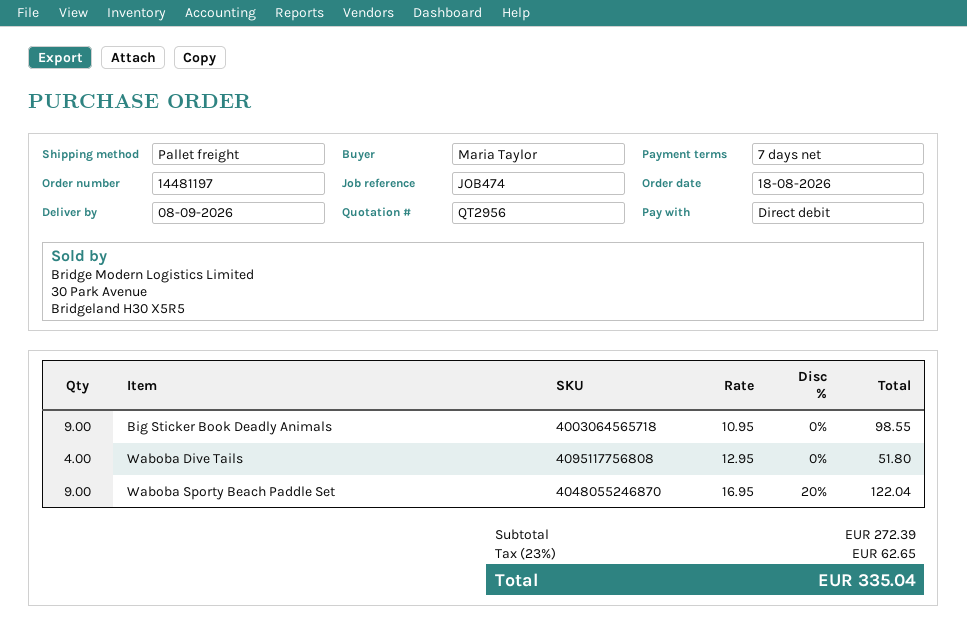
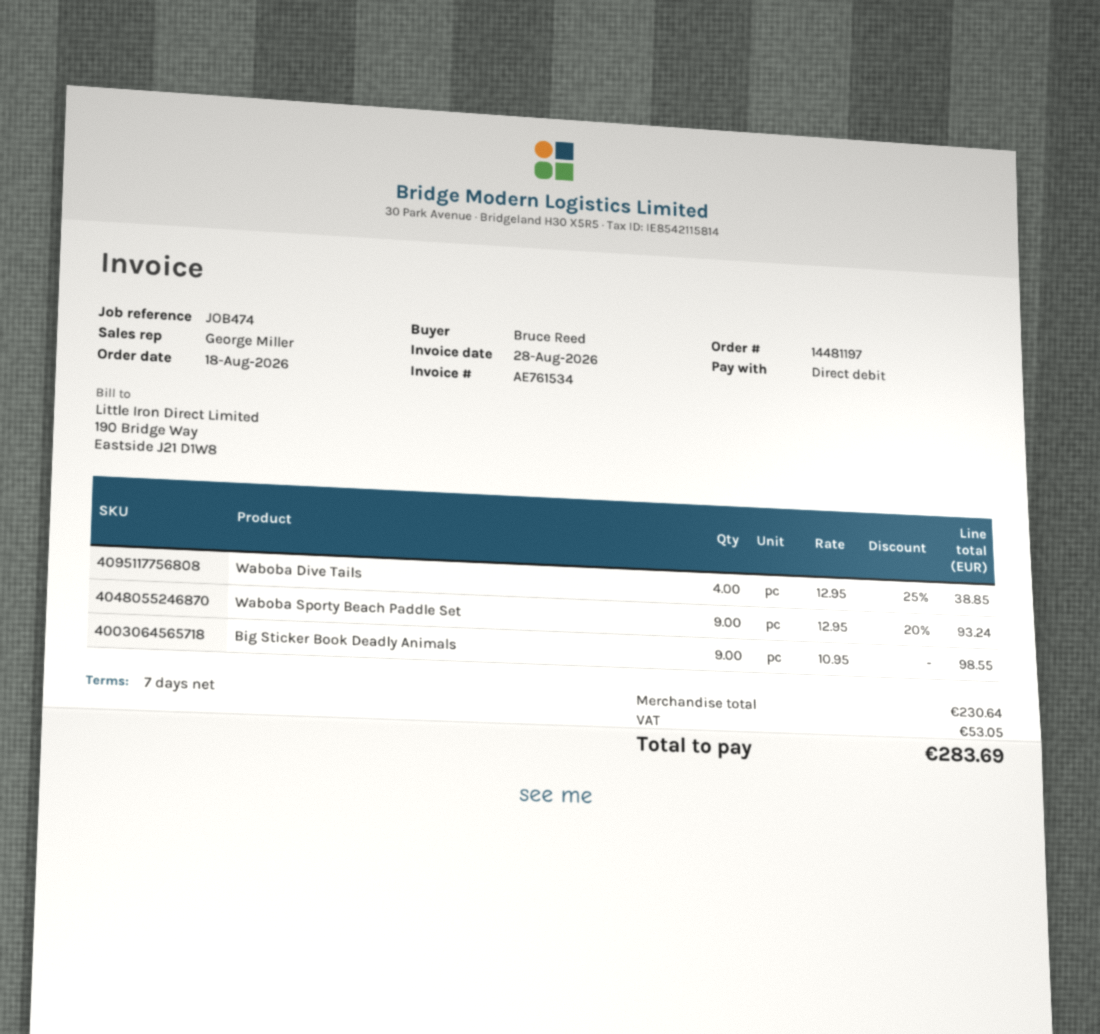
ordered by: Maria Taylor -> Bruce Reed
Waboba Dive Tails: 4 x 12.95 = 51.80 -> 4 x 12.95 - 25% = 38.85
Waboba Sporty Beach Paddle Set: 9 x 16.95 - 20% = 122.04 -> 9 x 12.95 - 20% = 93.24
subtotal: 272.39 -> 230.64
tax: 62.65 -> 53.05
total: 335.04 -> 283.69

